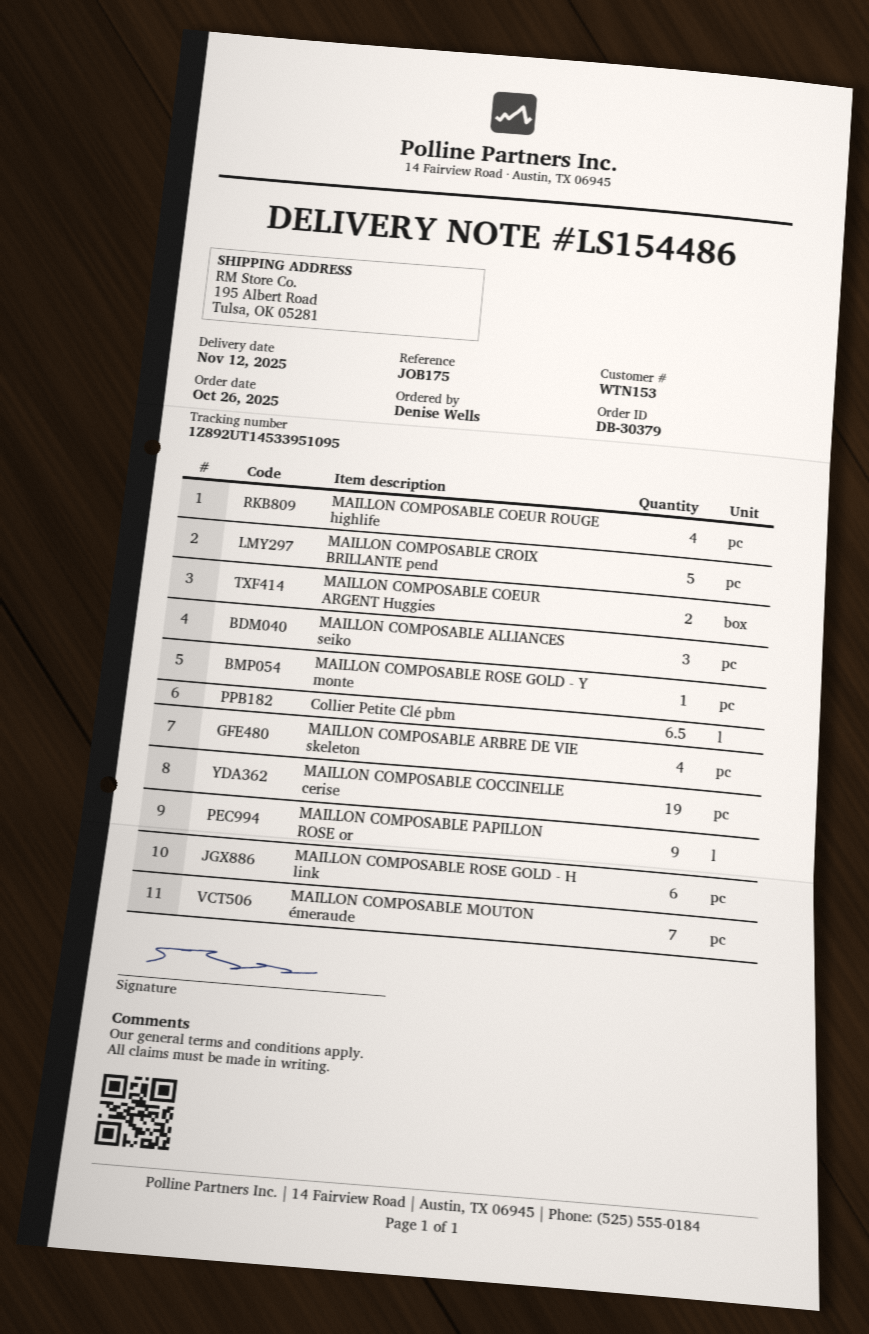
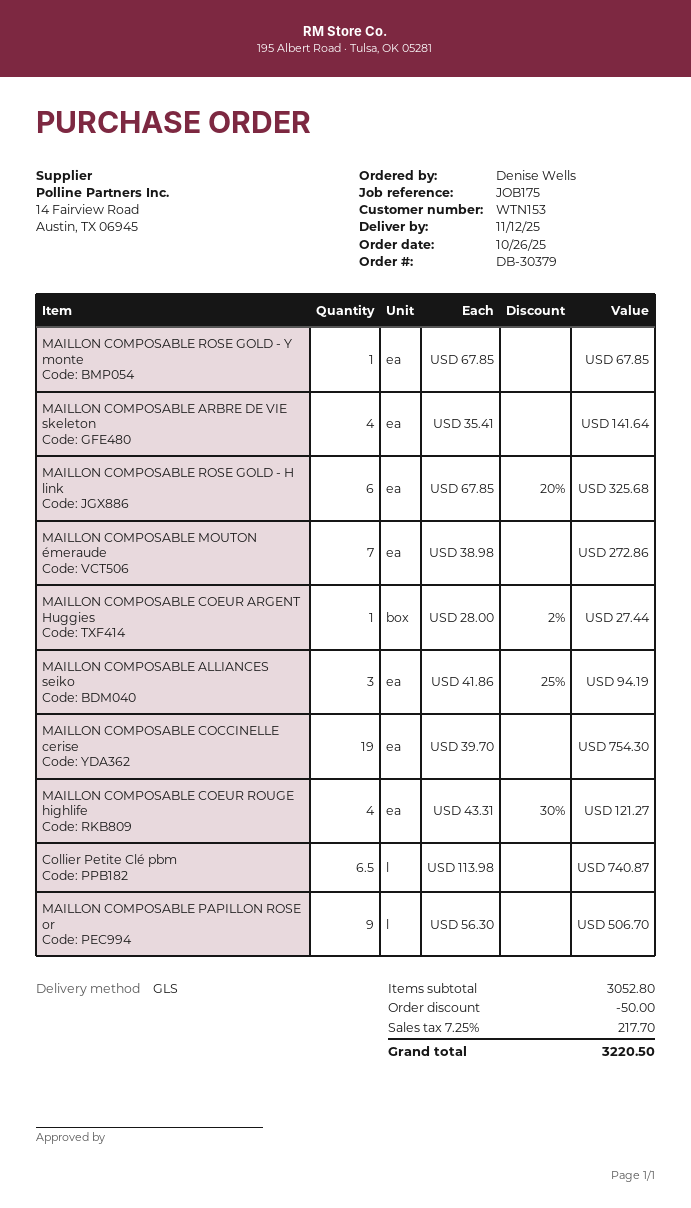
MAILLON COMPOSABLE CROIX BRILLANTE pend: 5 -> none
MAILLON COMPOSABLE COEUR ARGENT Huggies: 2 -> 1

